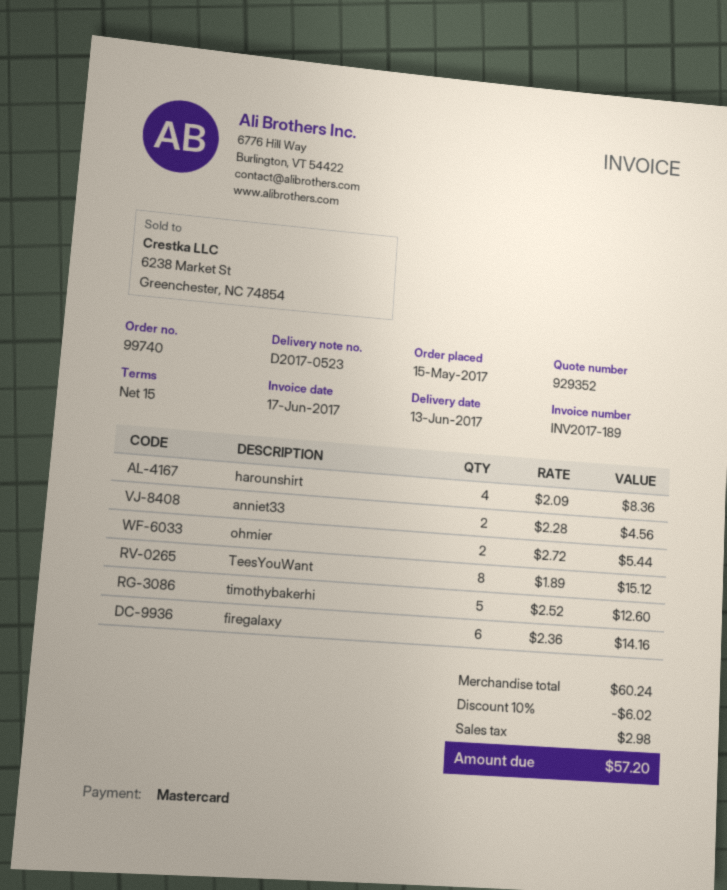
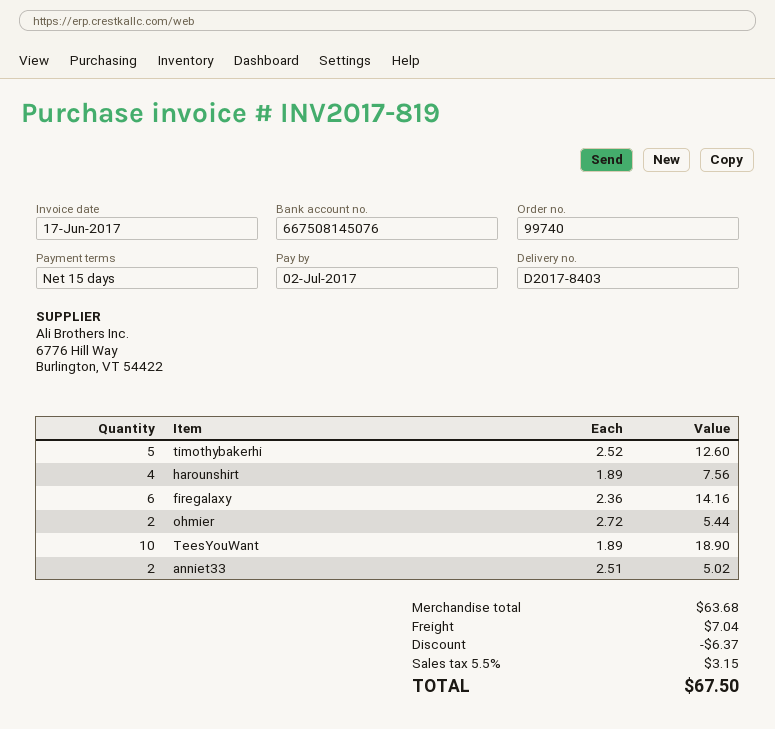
delivery note number: D2017-0523 -> D2017-8403
invoice number: INV2017-189 -> INV2017-819
harounshirt: 4 x 2.09 = 8.36 -> 4 x 1.89 = 7.56
anniet33: 2 x 2.28 = 4.56 -> 2 x 2.51 = 5.02
TeesYouWant: 8 x 1.89 = 15.12 -> 10 x 1.89 = 18.90
subtotal: 60.24 -> 63.68
discount: 6.02 -> 6.37
shipping: none -> 7.04
tax: 2.98 -> 3.15
total: 57.20 -> 67.50

